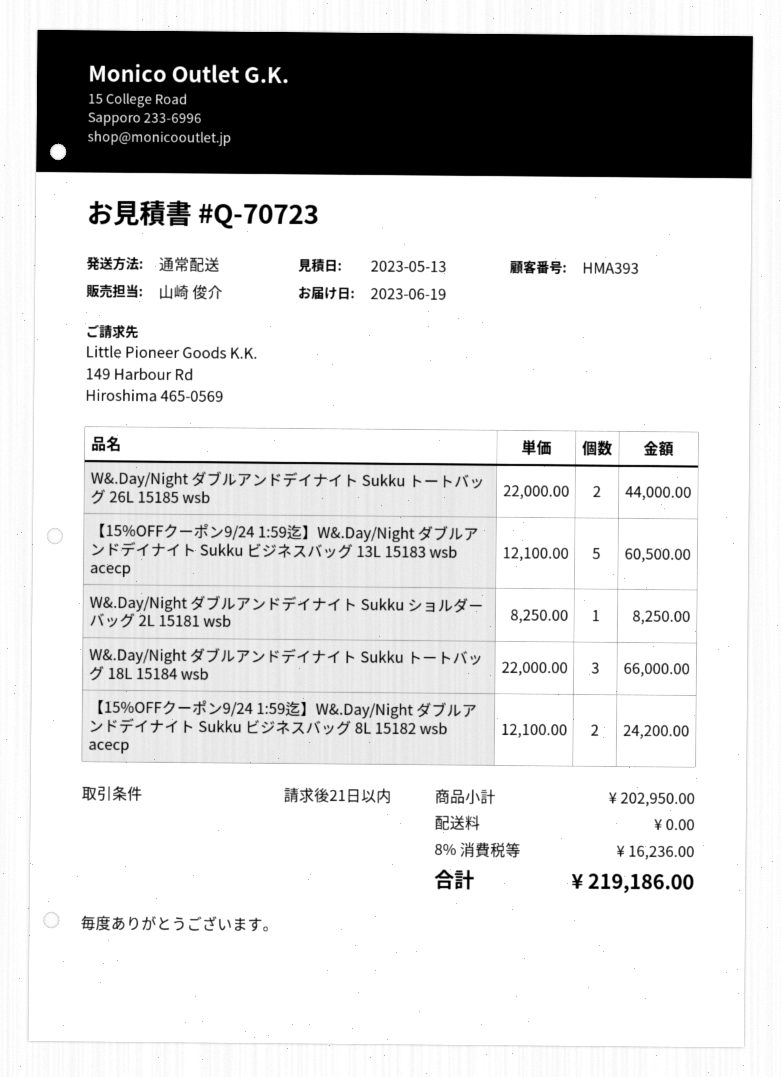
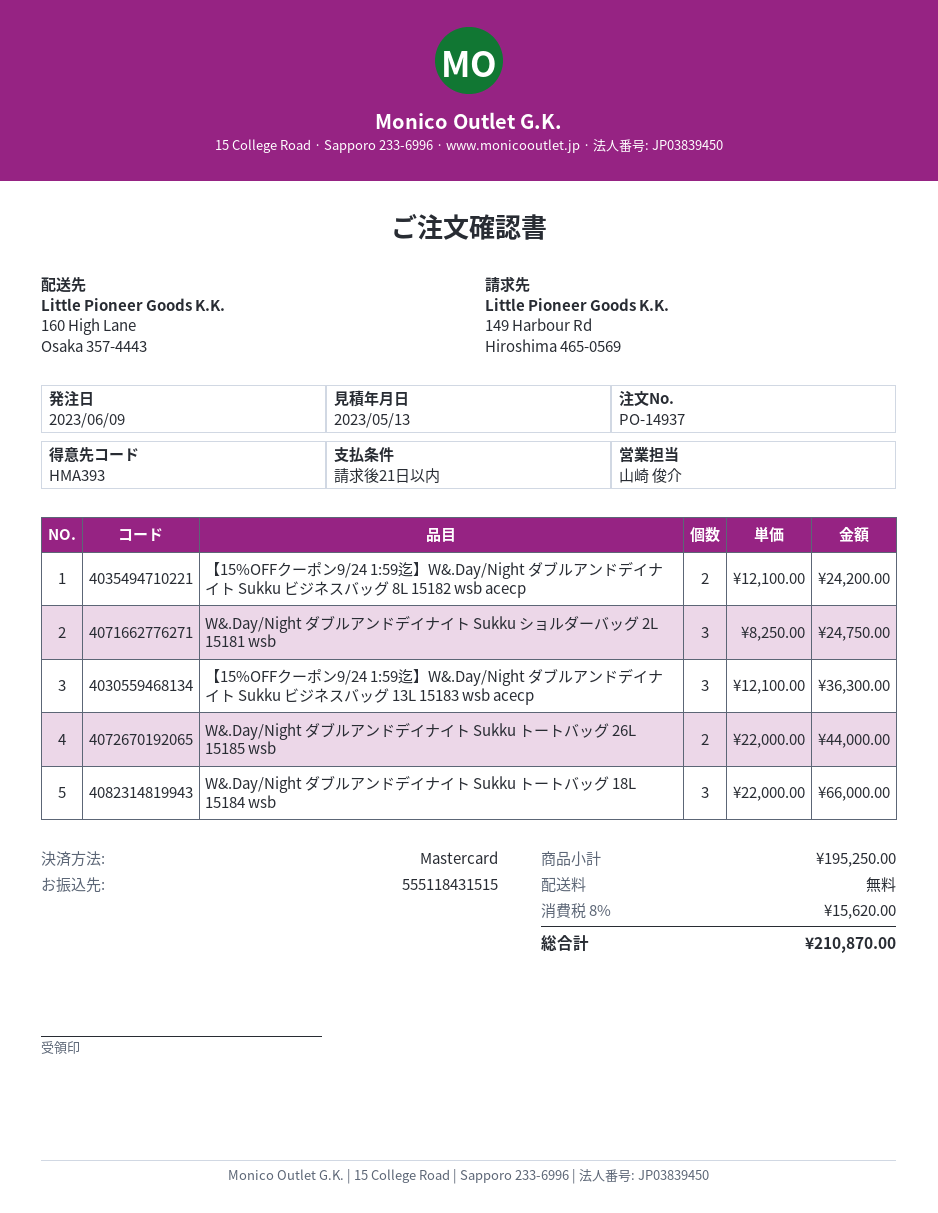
【15%OFFクーポン9/24 1:59迄】W&.Day/Night ダブルアンドデイナイト Sukku ビジネスバッグ 13L 15183 wsb acecp: 5 x 12100.00 = 60500.00 -> 3 x 12100.00 = 36300.00
W&.Day/Night ダブルアンドデイナイト Sukku ショルダーバッグ 2L 15181 wsb: 1 x 8250.00 = 8250.00 -> 3 x 8250.00 = 24750.00
subtotal: 202950.00 -> 195250.00
tax: 8% = 16236.00 -> 8% = 15620.00
total: 219186.00 -> 210870.00

